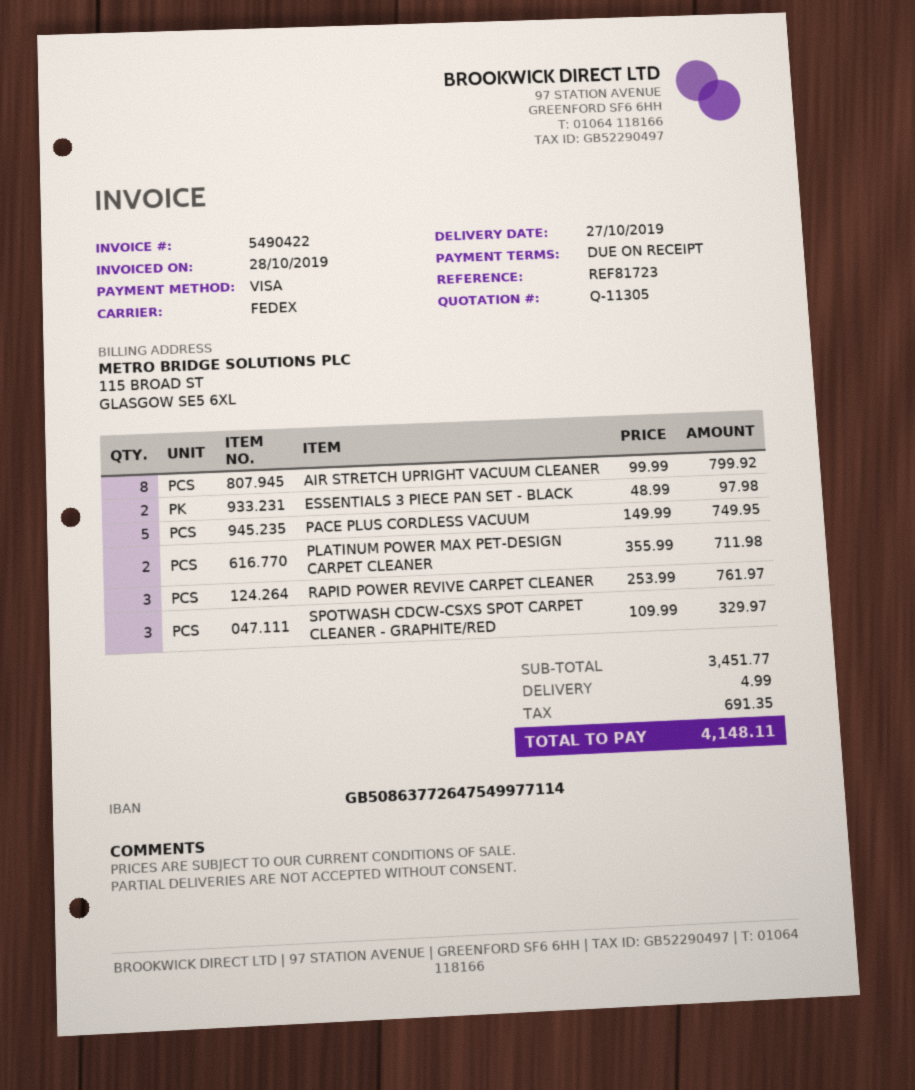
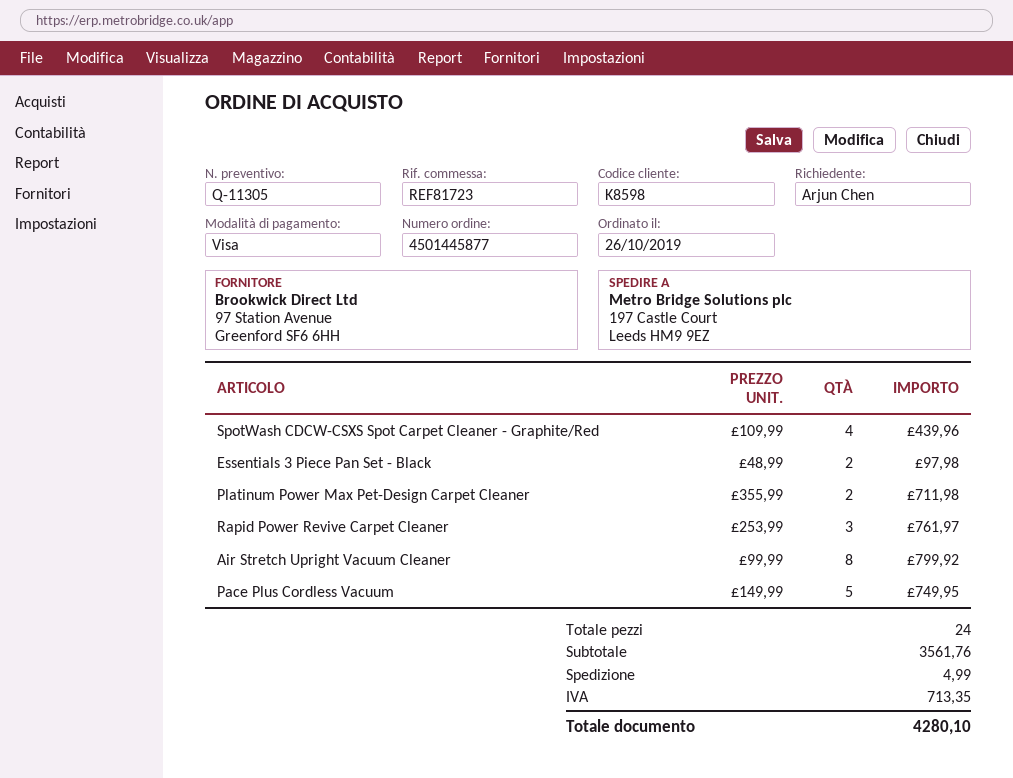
SPOTWASH CDCW-CSXS SPOT CARPET CLEANER - GRAPHITE/RED: 3 x 109.99 = 329.97 -> 4 x 109.99 = 439.96
subtotal: 3451.77 -> 3561.76
tax: 691.35 -> 713.35
total: 4148.11 -> 4280.10

